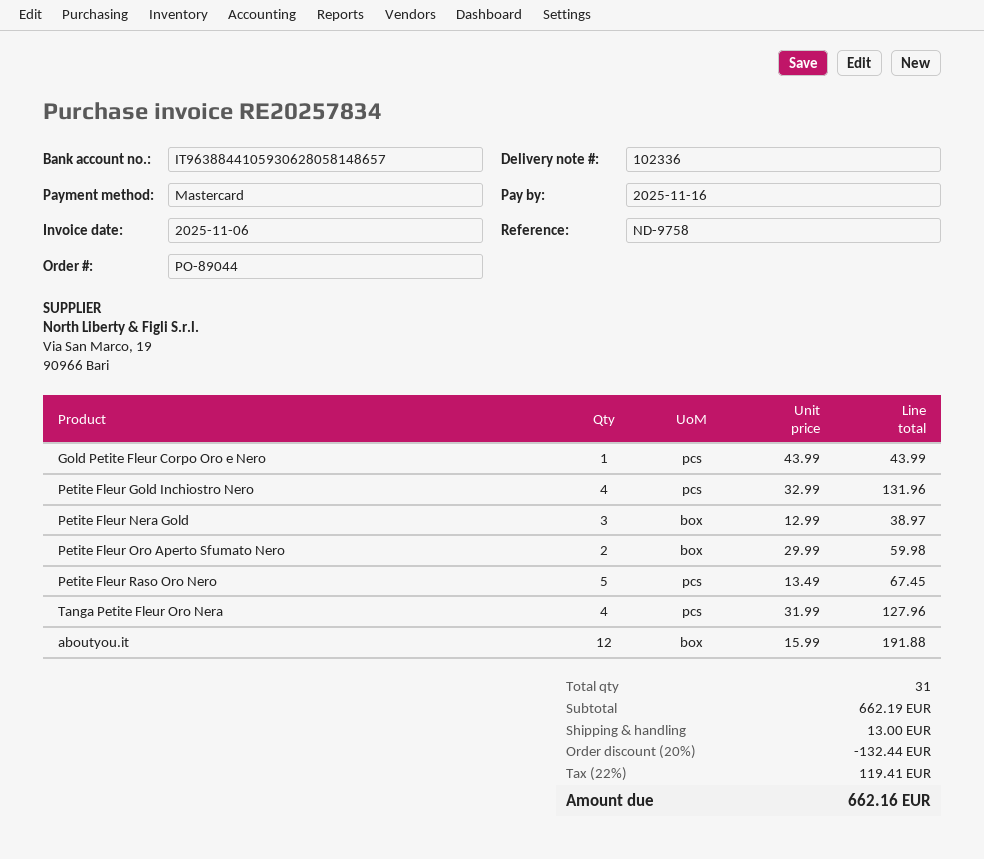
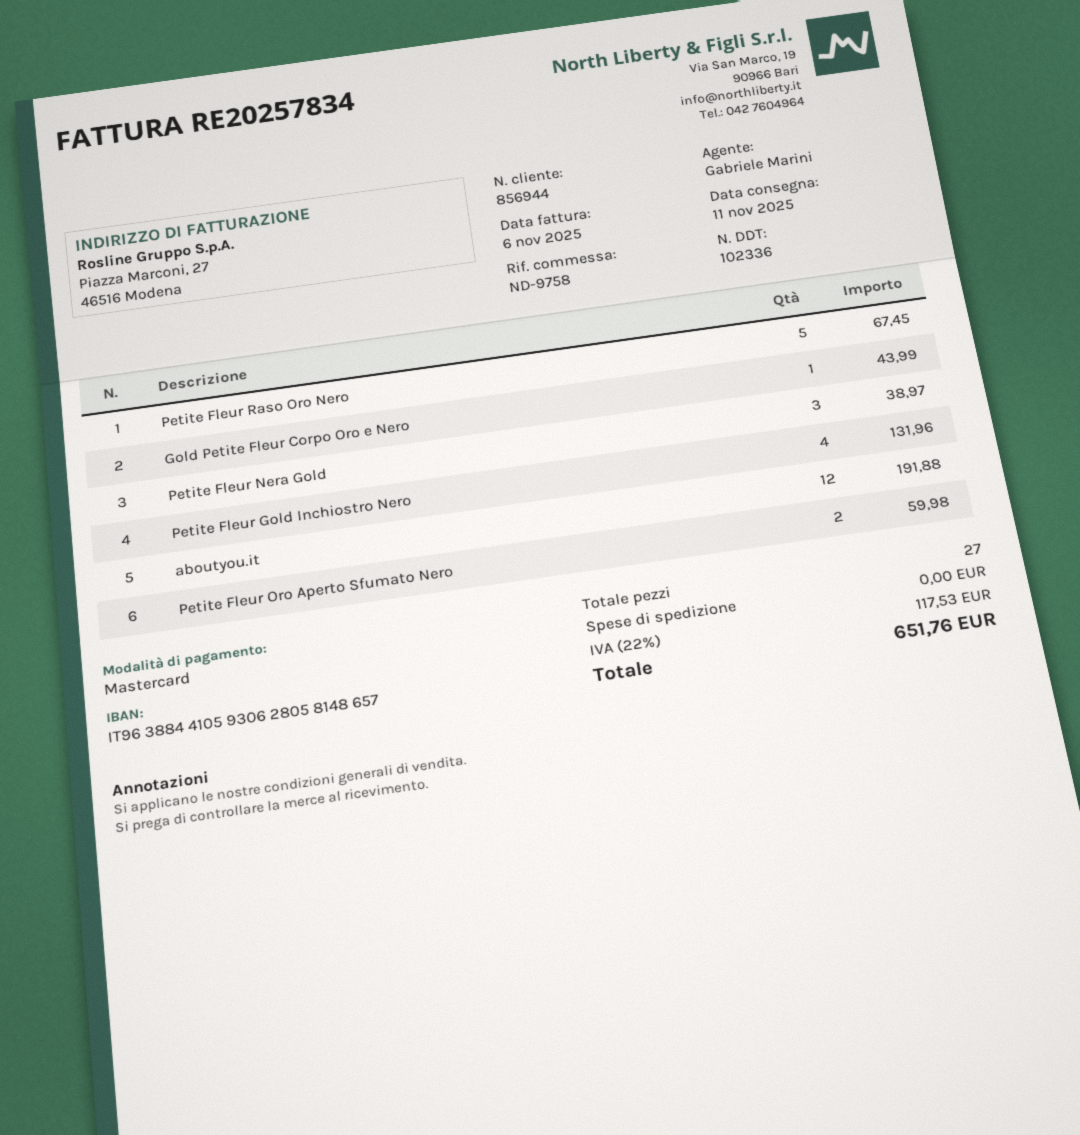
Tanga Petite Fleur Oro Nera: 4 for 127.96 -> none
total quantity: 31 -> 27
discount: 20% = 132.44 -> none
shipping: 13.00 -> 0.00
tax: 22% = 119.41 -> 22% = 117.53
total: 662.16 -> 651.76

